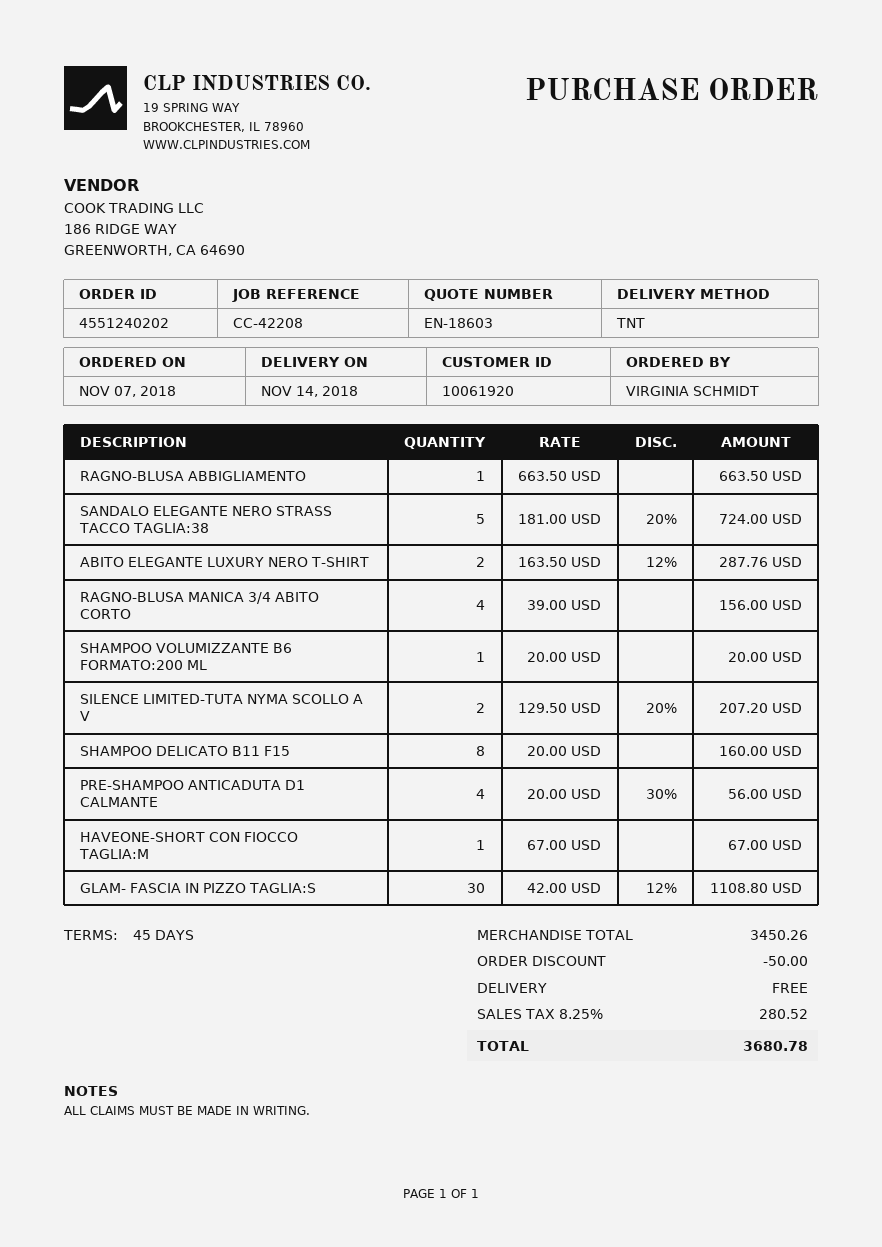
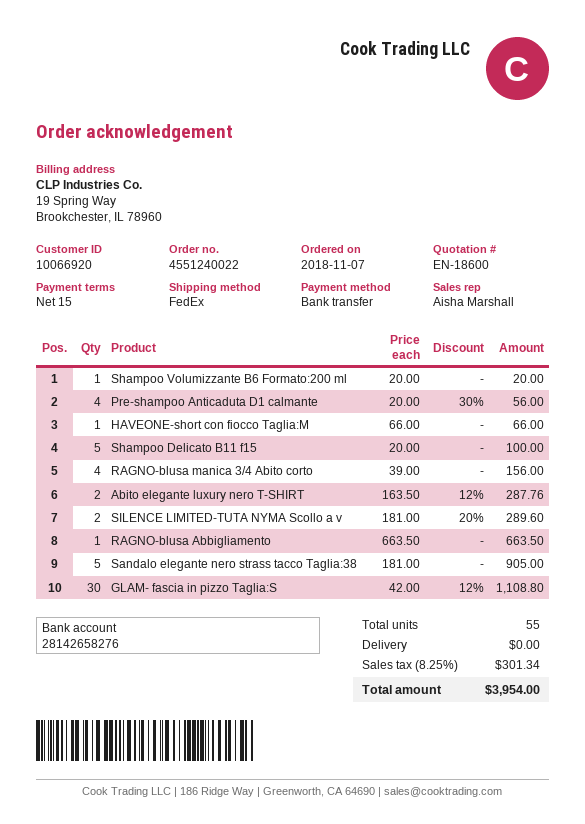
quote number: EN-18603 -> EN-18600
order number: 4551240202 -> 4551240022
payment terms: 45 days -> 15 days
customer number: 10061920 -> 10066920
shipping method: TNT -> FedEx
SANDALO ELEGANTE NERO STRASS TACCO TAGLIA:38: 5 x 181.00 - 20% = 724.00 -> 5 x 181.00 = 905.00
SILENCE LIMITED-TUTA NYMA SCOLLO A V: 2 x 129.50 - 20% = 207.20 -> 2 x 181.00 - 20% = 289.60
SHAMPOO DELICATO B11 F15: 8 x 20.00 = 160.00 -> 5 x 20.00 = 100.00
HAVEONE-SHORT CON FIOCCO TAGLIA:M: 1 x 67.00 = 67.00 -> 1 x 66.00 = 66.00
discount: 50.00 -> none
tax: 8.25% = 280.52 -> 8.25% = 301.34
total: 3680.78 -> 3954.00

